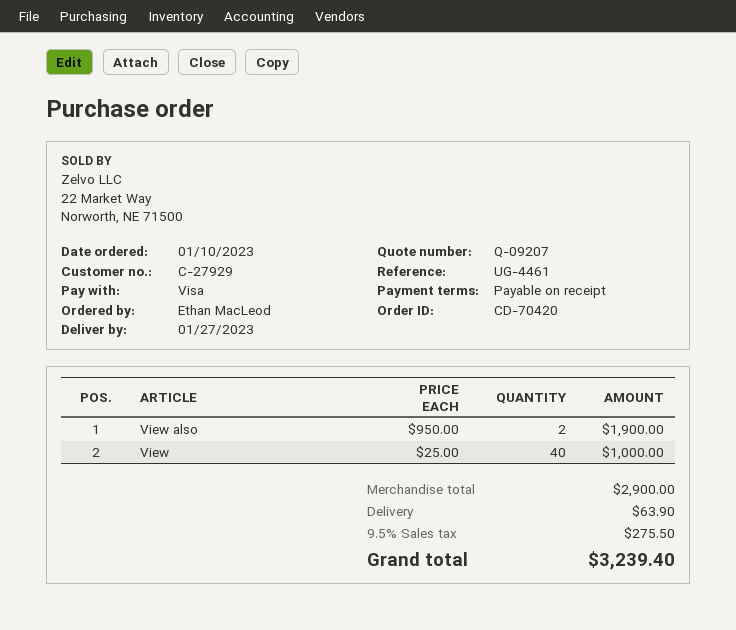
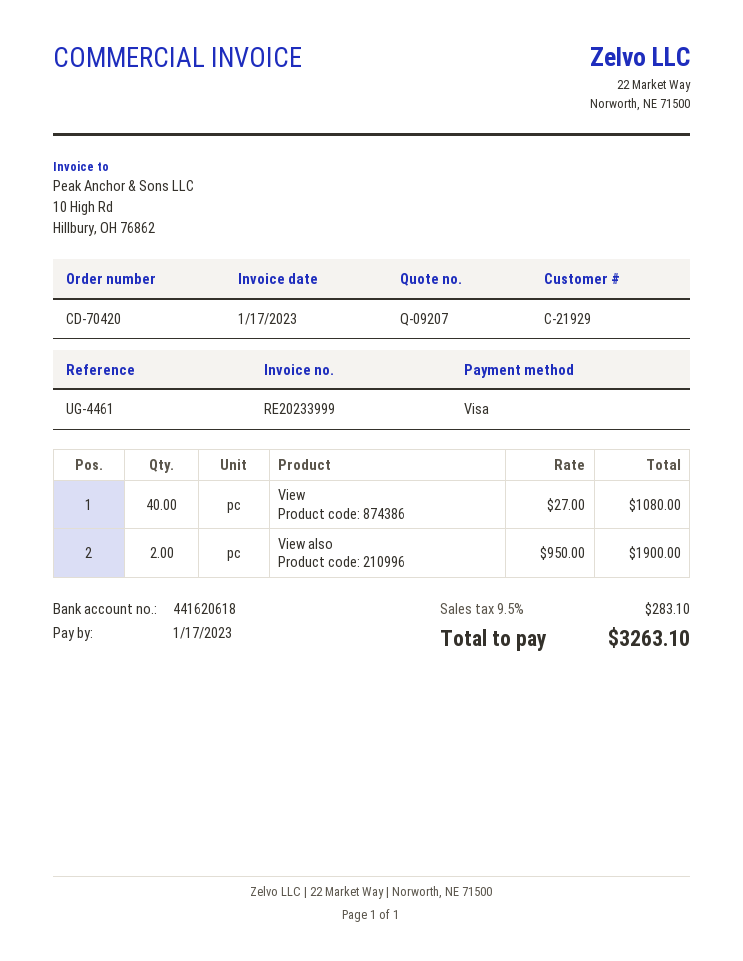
customer number: C-27929 -> C-21929
View: 40 x 25.00 = 1000.00 -> 40 x 27.00 = 1080.00
shipping: 63.90 -> none
tax: 9.5% = 275.50 -> 9.5% = 283.10
total: 3239.40 -> 3263.10

